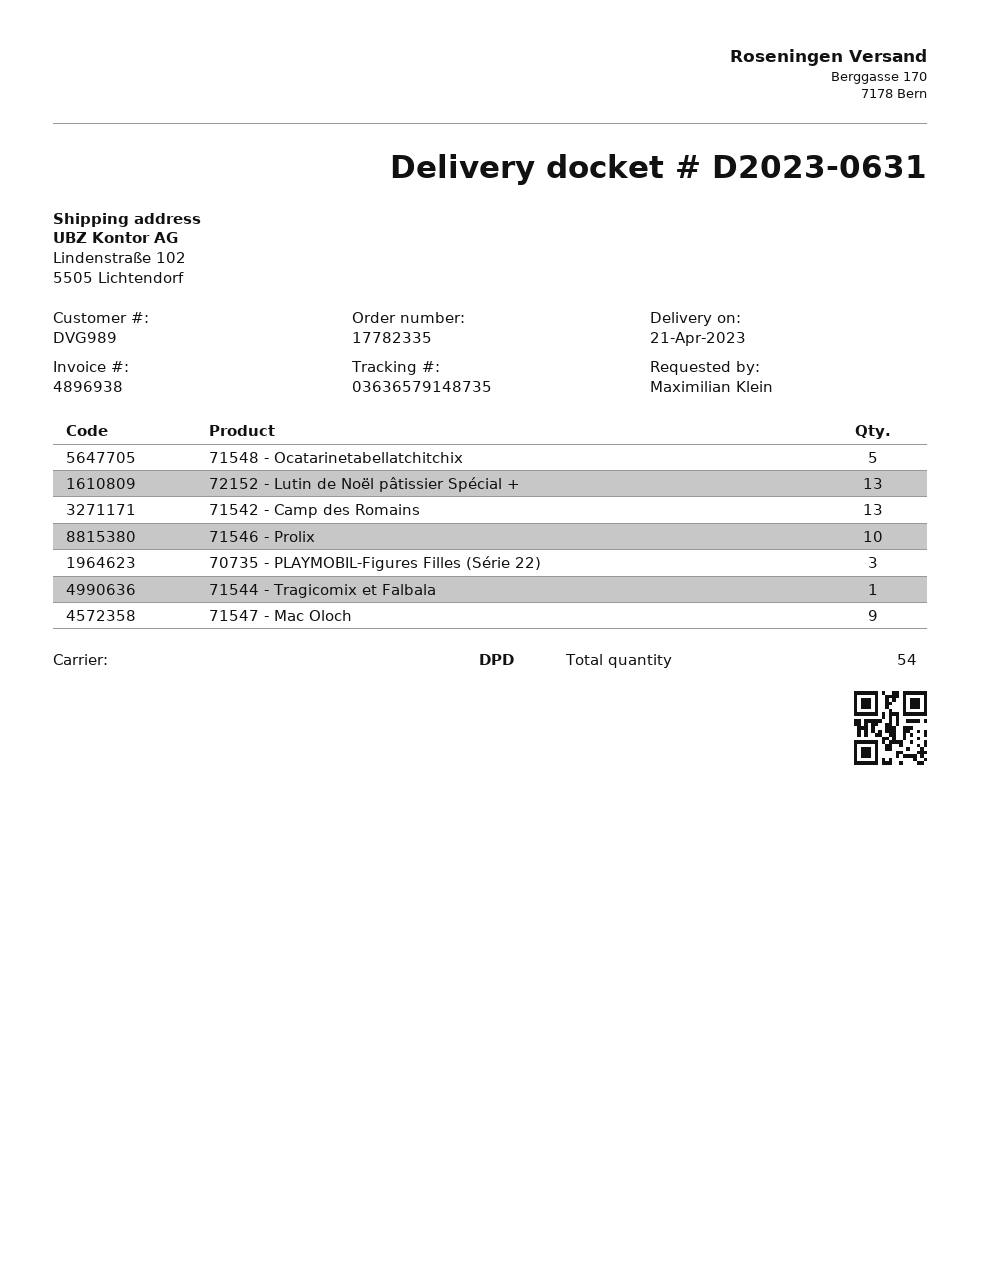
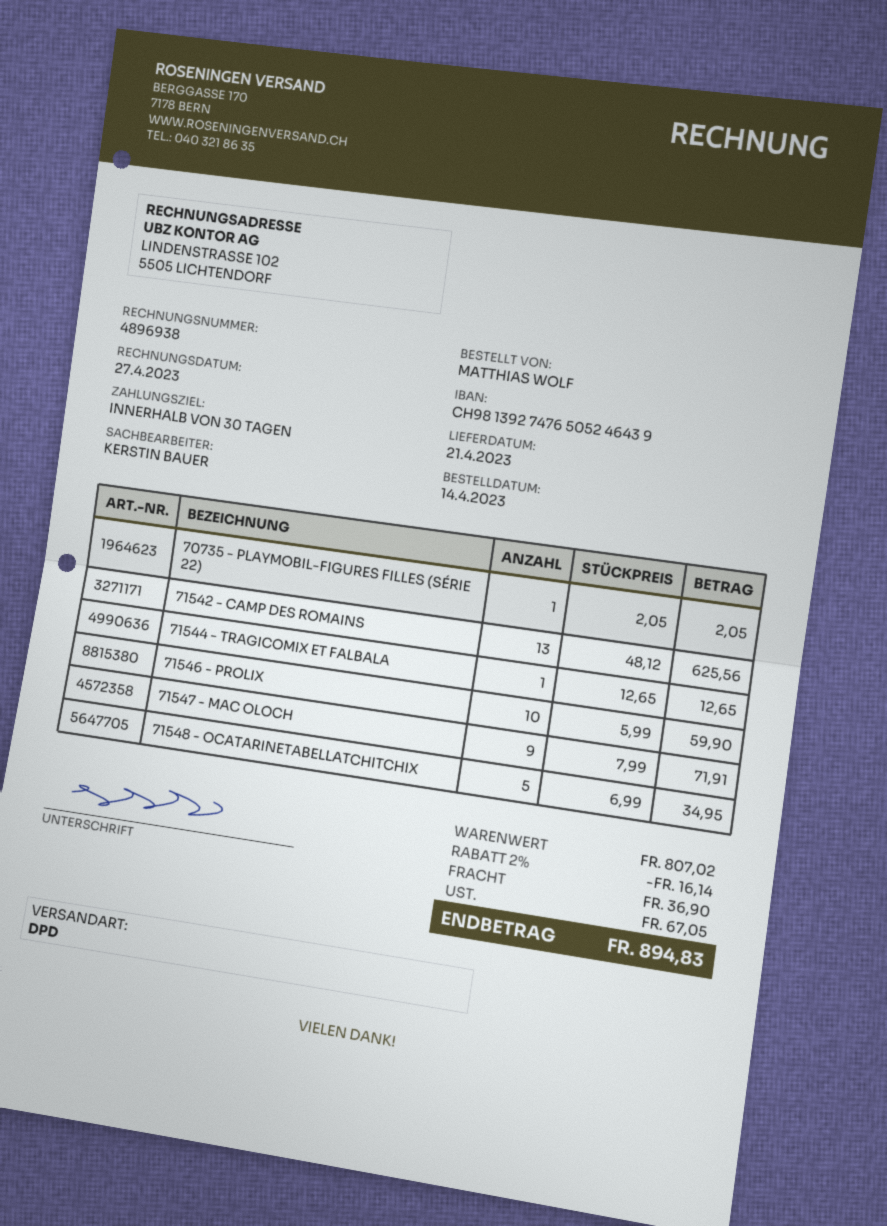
ordered by: Maximilian Klein -> MATTHIAS WOLF
72152 - Lutin de Noël pâtissier Spécial +: 13 -> none
70735 - PLAYMOBIL-Figures Filles (Série 22): 3 -> 1

